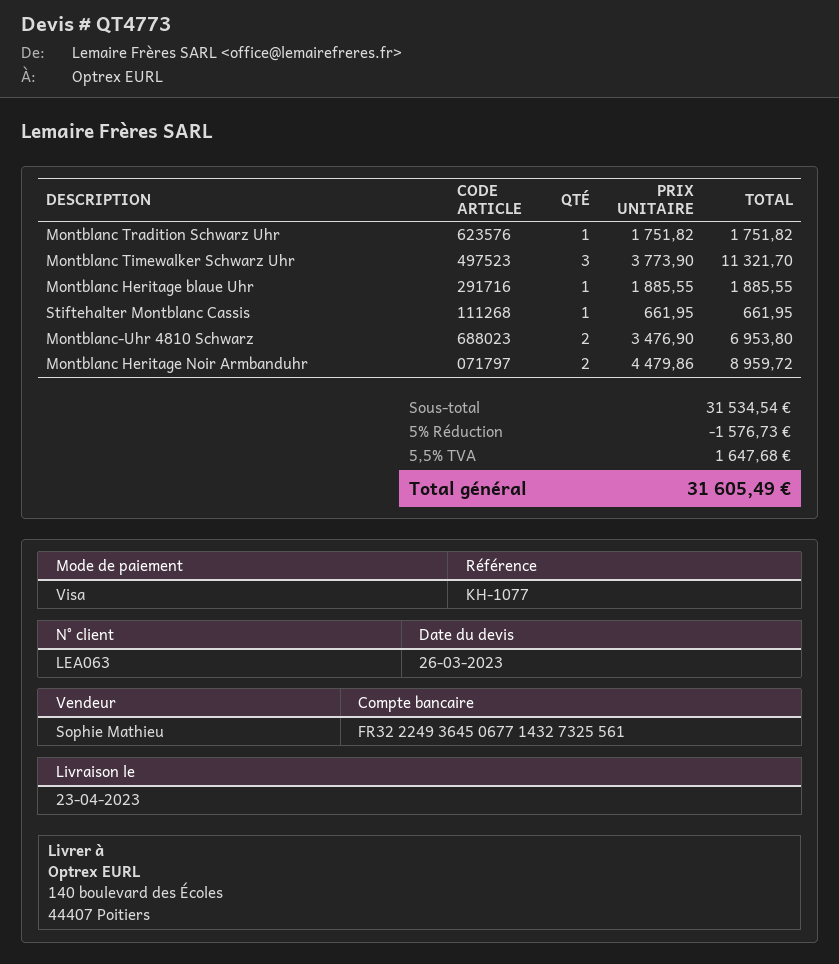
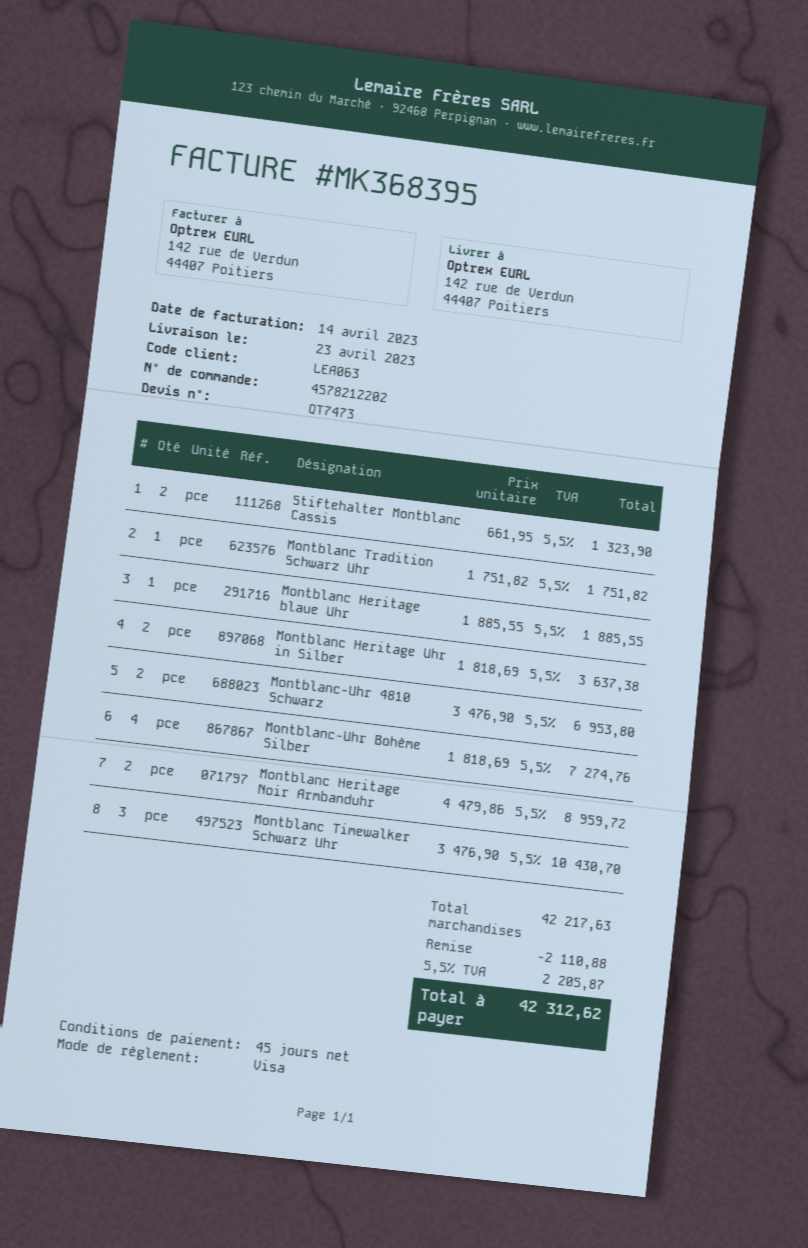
quote number: QT4773 -> QT7473
ship to: 140 boulevard des Écoles, 44407 Poitiers -> 142 rue de Verdun, 44407 Poitiers
Montblanc Timewalker Schwarz Uhr: 3 x 3773.90 = 11321.70 -> 3 x 3476.90 = 10430.70
Stiftehalter Montblanc Cassis: 1 x 661.95 = 661.95 -> 2 x 661.95 = 1323.90
Montblanc Heritage Uhr in Silber: none -> 2 x 1818.69 = 3637.38
Montblanc-Uhr Bohème Silber: none -> 4 x 1818.69 = 7274.76
subtotal: 31534.54 -> 42217.63
discount: 1576.73 -> 2110.88
tax: 5.5% = 1647.68 -> 5.5% = 2205.87
total: 31605.49 -> 42312.62

